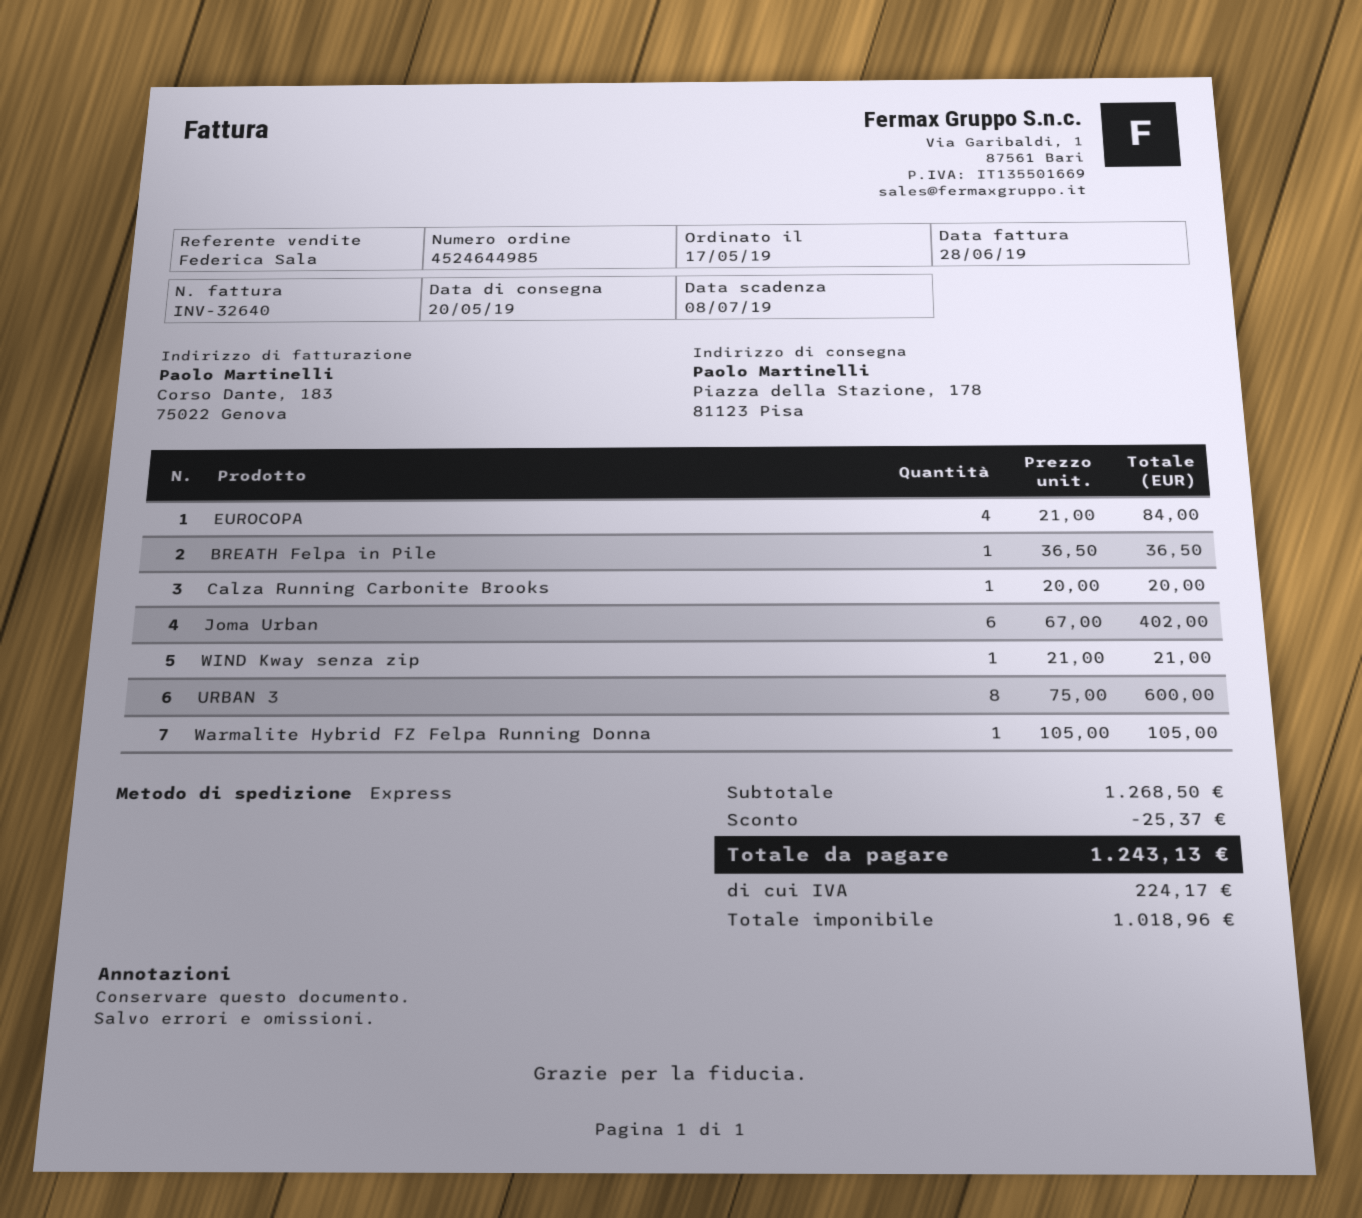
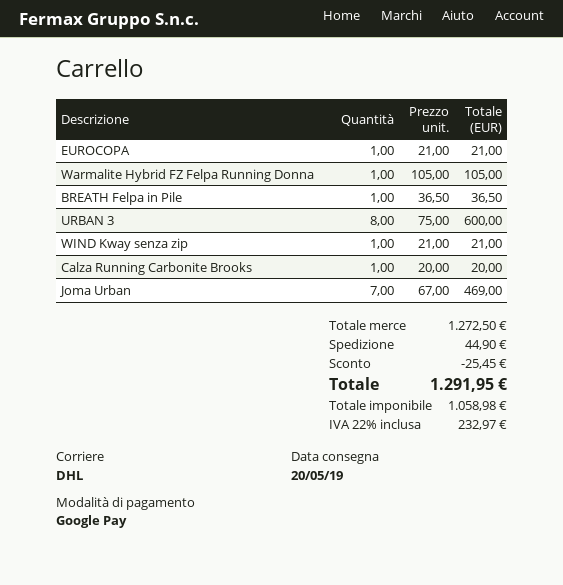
shipping method: express -> DHL
EUROCOPA: 4 x 21.00 = 84.00 -> 1 x 21.00 = 21.00
Joma Urban: 6 x 67.00 = 402.00 -> 7 x 67.00 = 469.00
subtotal: 1268.50 -> 1272.50
discount: 25.37 -> 25.45
shipping: none -> 44.90
net: 1018.96 -> 1058.98
tax: 224.17 -> 232.97
total: 1243.13 -> 1291.95

